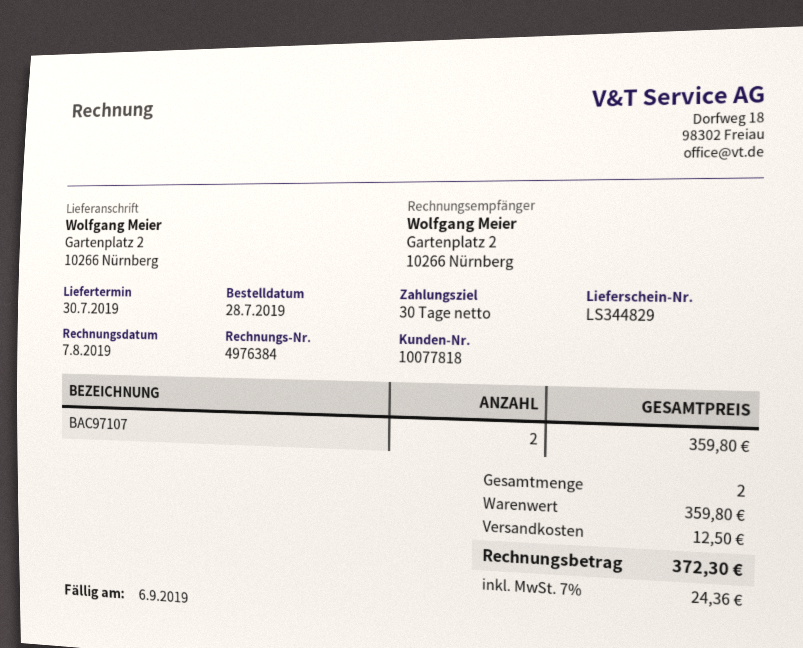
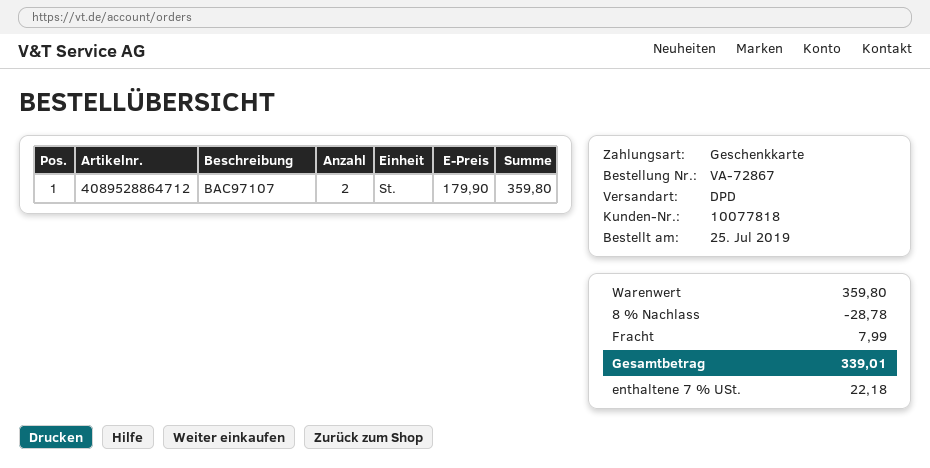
order date: 2019-07-28 -> 2019-07-25
discount: none -> 8% = 28.78
shipping: 12.50 -> 7.99
tax: 7% = 24.36 -> 7% = 22.18
total: 372.30 -> 339.01

